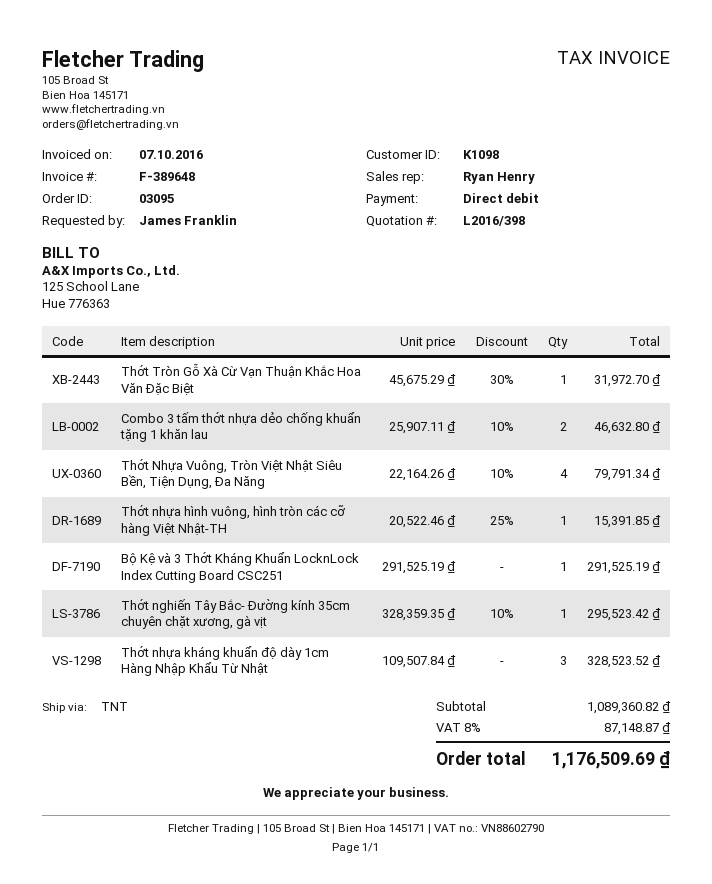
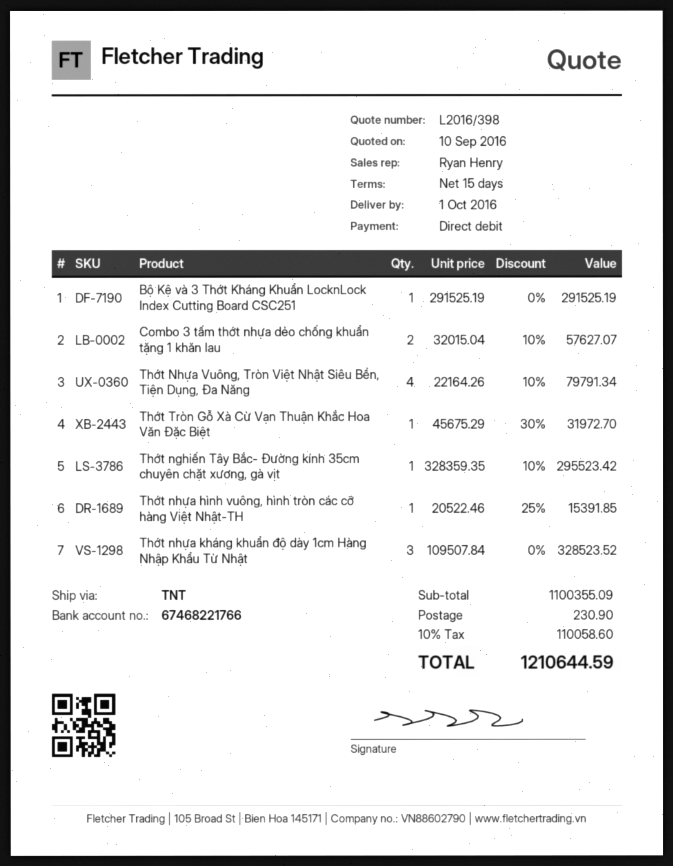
Combo 3 tấm thớt nhựa dẻo chống khuẩn tặng 1 khăn lau: 2 x 25907.11 - 10% = 46632.80 -> 2 x 32015.04 - 10% = 57627.07
subtotal: 1089360.82 -> 1100355.09
shipping: none -> 230.90
tax: 8% = 87148.87 -> 10% = 110058.60
total: 1176509.69 -> 1210644.59

